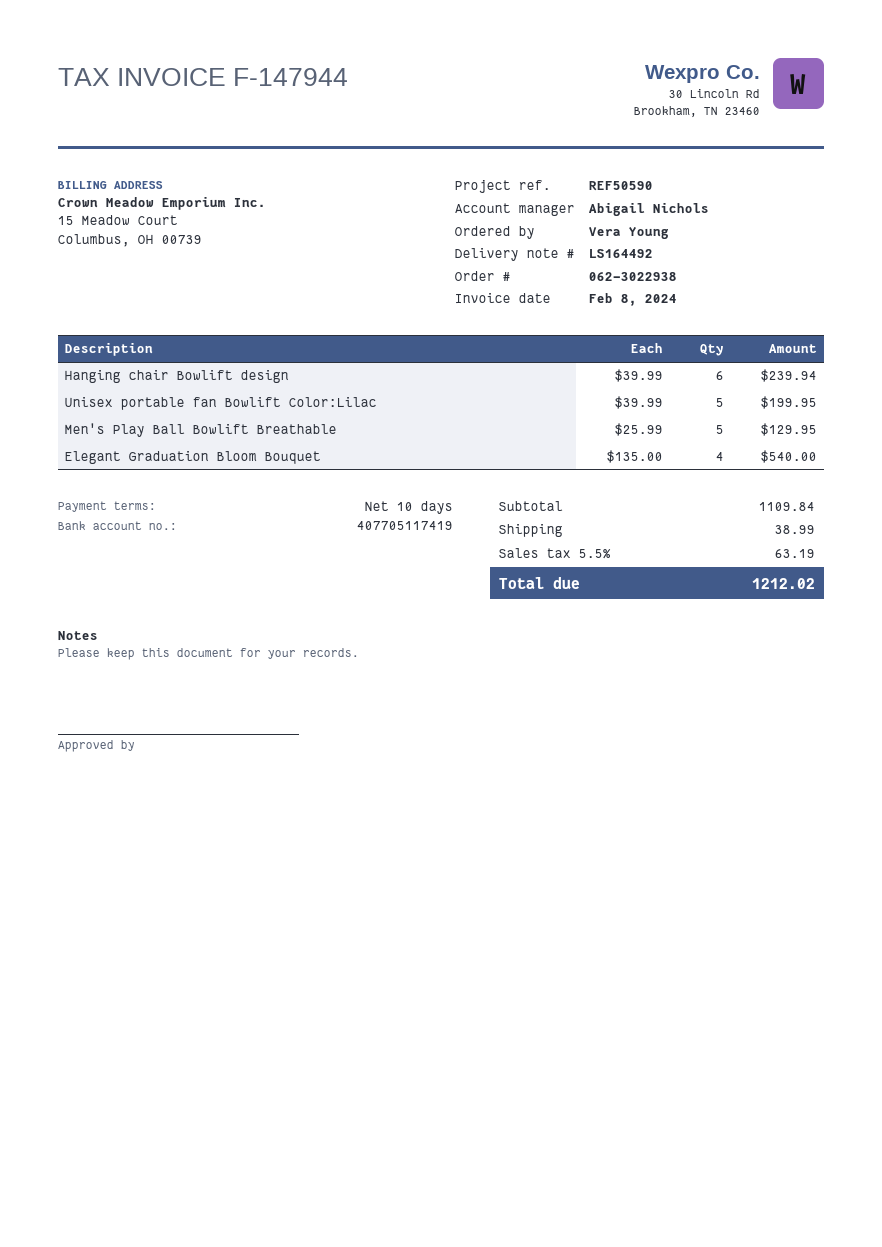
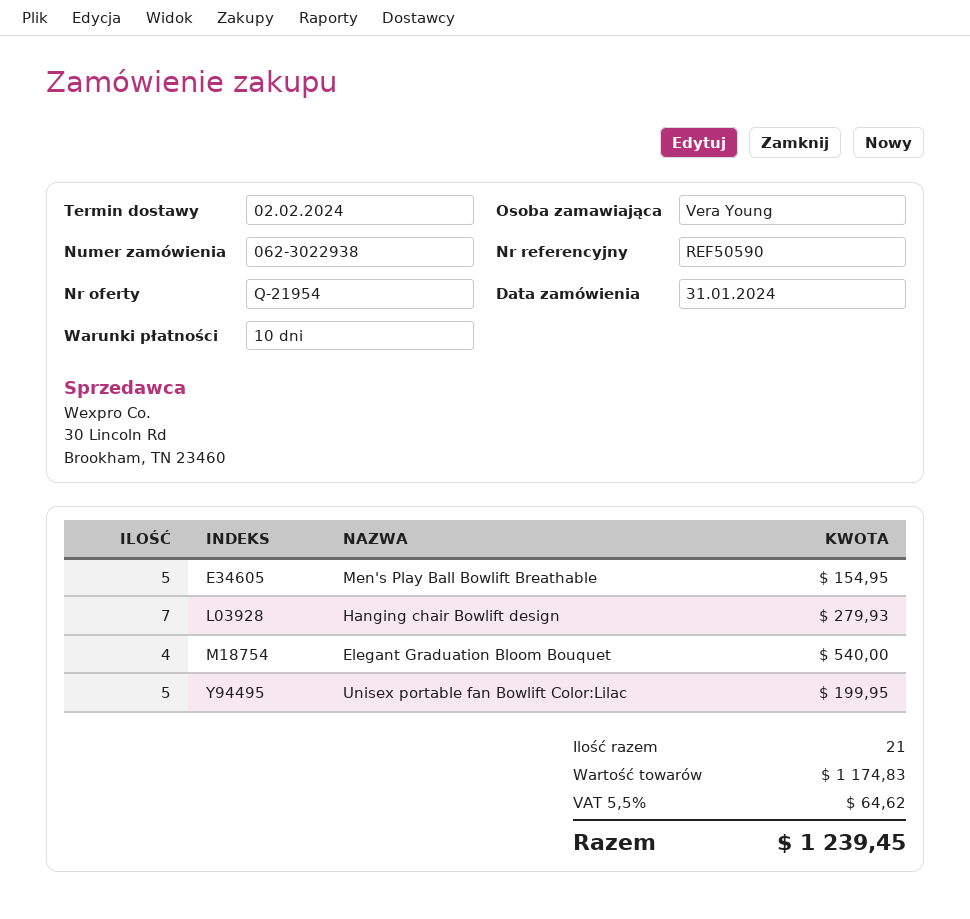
Hanging chair Bowlift design: 6 for 239.94 -> 7 for 279.93
Men's Play Ball Bowlift Breathable: 5 for 129.95 -> 5 for 154.95
subtotal: 1109.84 -> 1174.83
shipping: 38.99 -> none
tax: 5.5% = 63.19 -> 5.5% = 64.62
total: 1212.02 -> 1239.45

